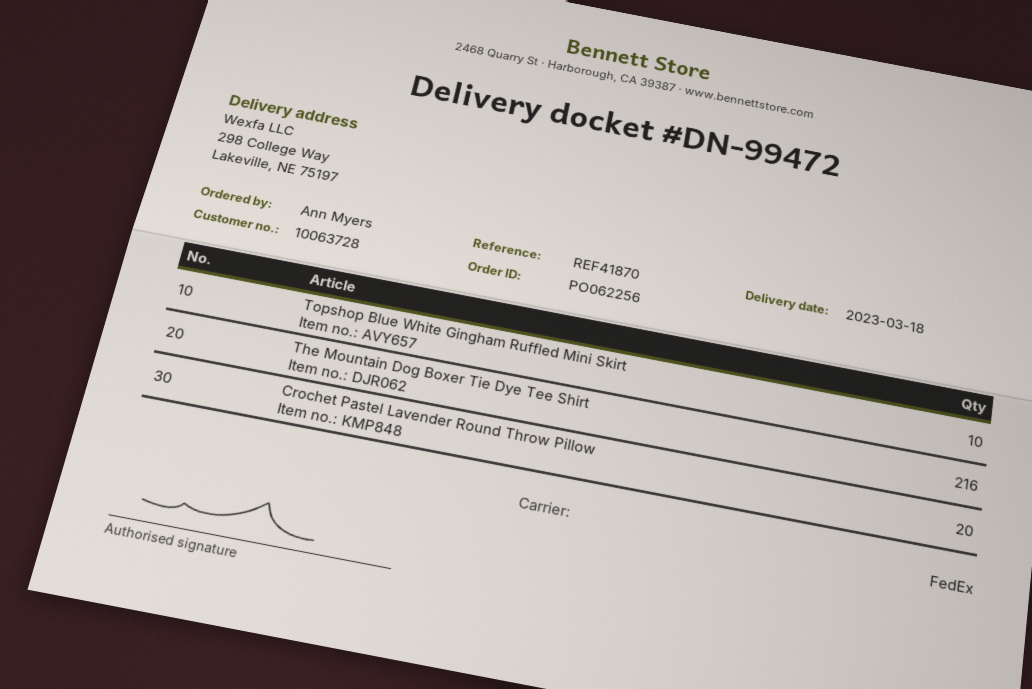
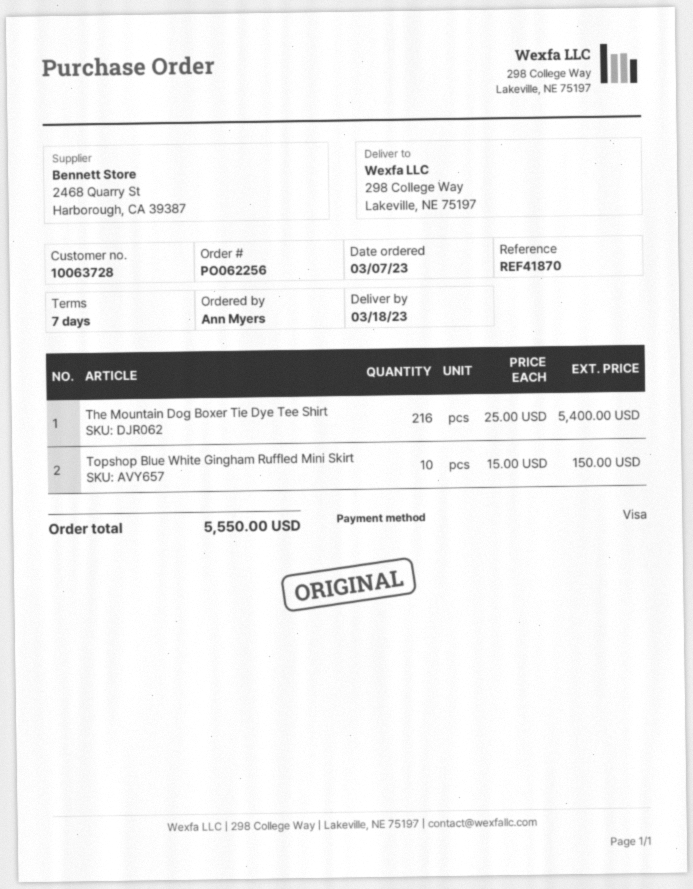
Crochet Pastel Lavender Round Throw Pillow: 20 -> none

